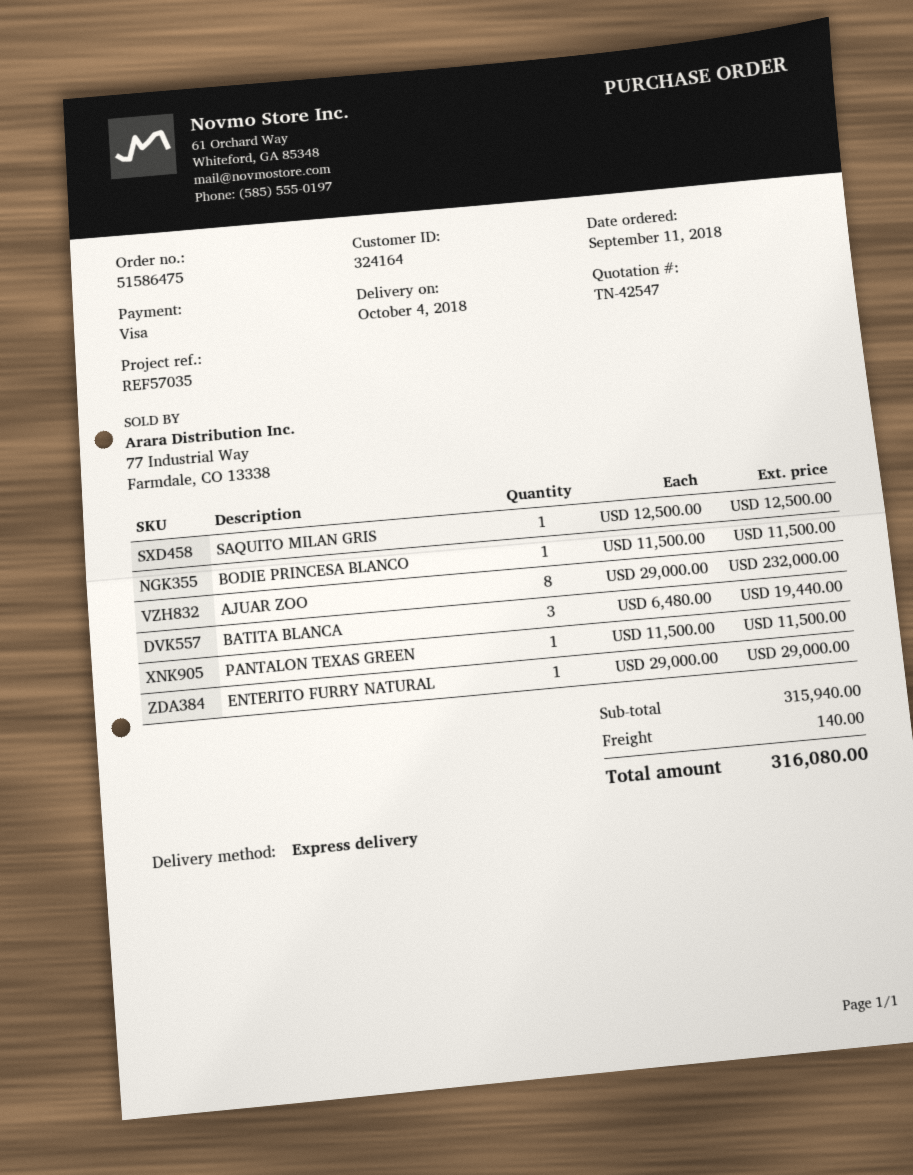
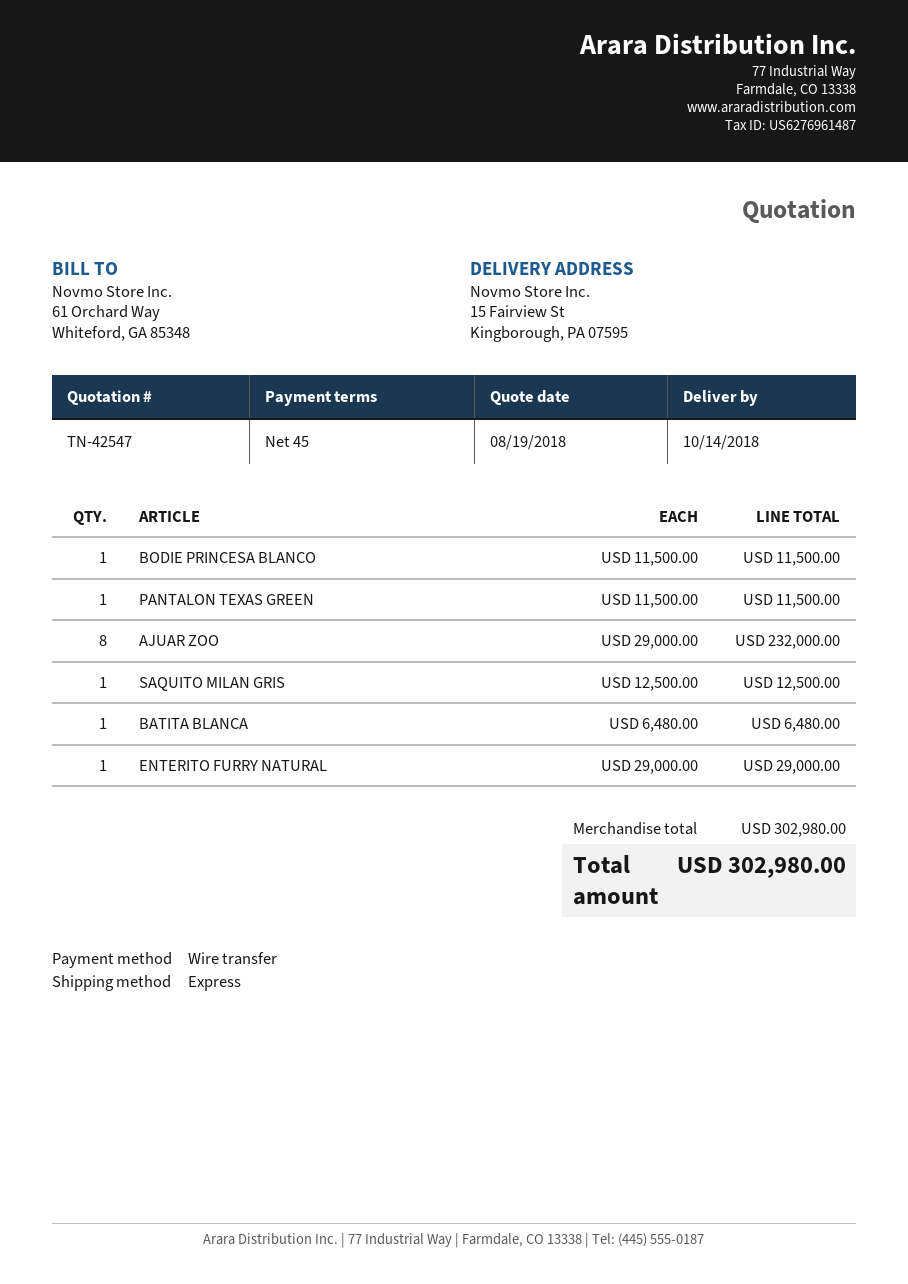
delivery date: 2018-10-04 -> 2018-10-14
payment method: Visa -> bank transfer
BATITA BLANCA: 3 x 6480.00 = 19440.00 -> 1 x 6480.00 = 6480.00
subtotal: 315940.00 -> 302980.00
shipping: 140.00 -> none
total: 316080.00 -> 302980.00

